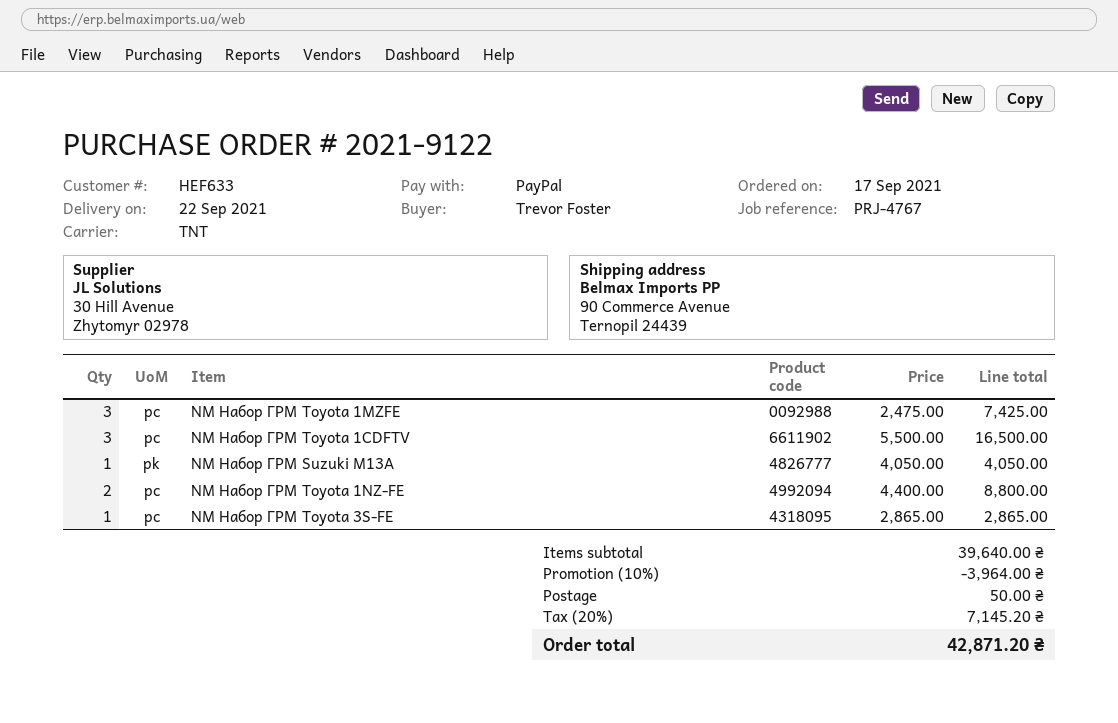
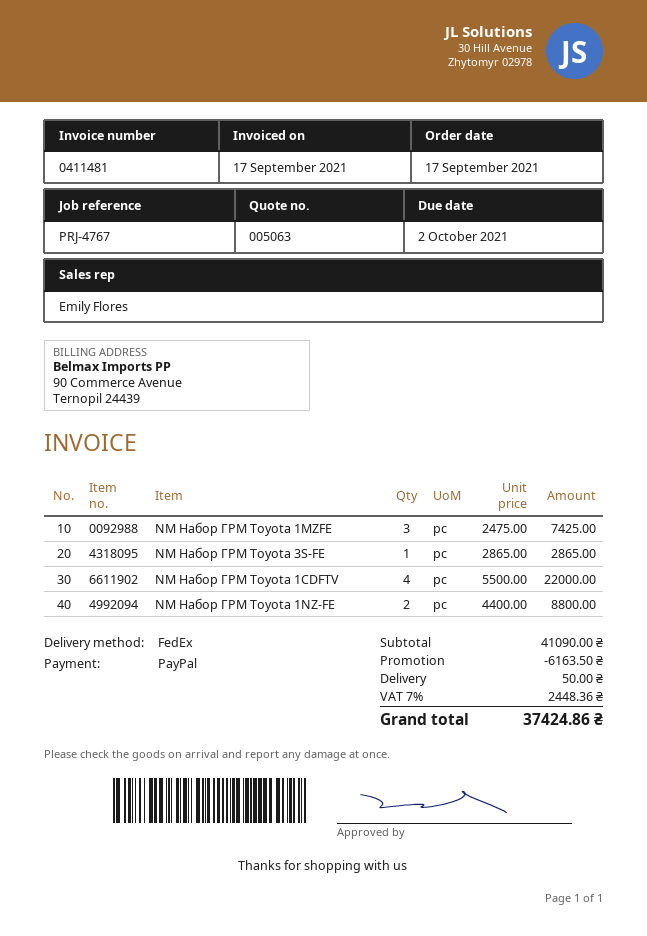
shipping method: TNT -> FedEx
NM Набор ГРМ Toyota 1CDFTV: 3 x 5500.00 = 16500.00 -> 4 x 5500.00 = 22000.00
NM Набор ГРМ Suzuki M13A: 1 x 4050.00 = 4050.00 -> none
subtotal: 39640.00 -> 41090.00
discount: 3964.00 -> 6163.50
tax: 20% = 7145.20 -> 7% = 2448.36
total: 42871.20 -> 37424.86

